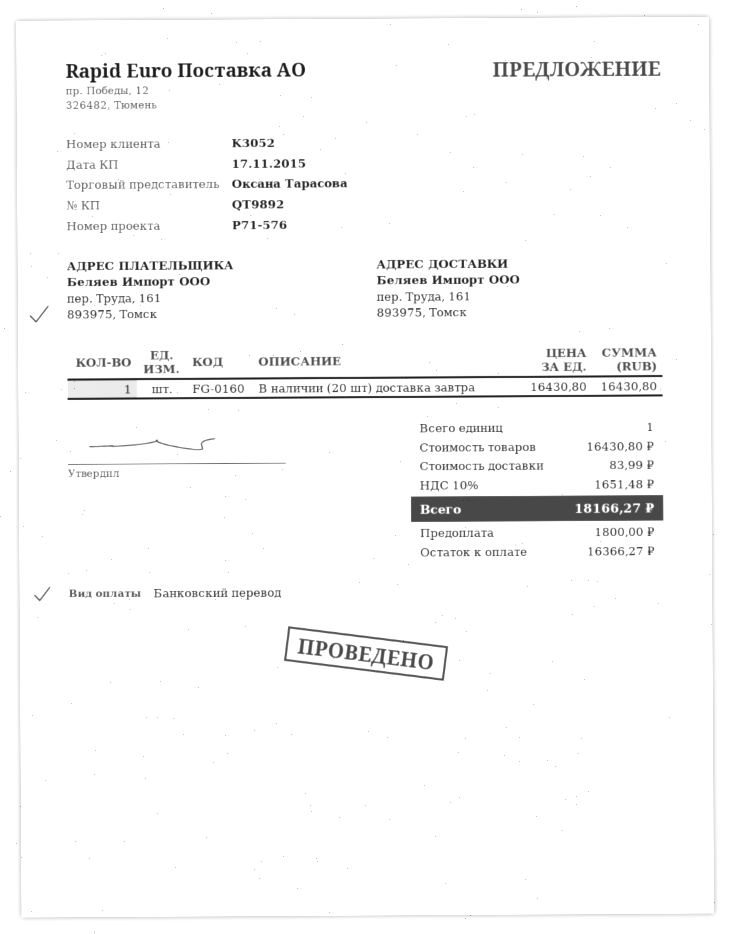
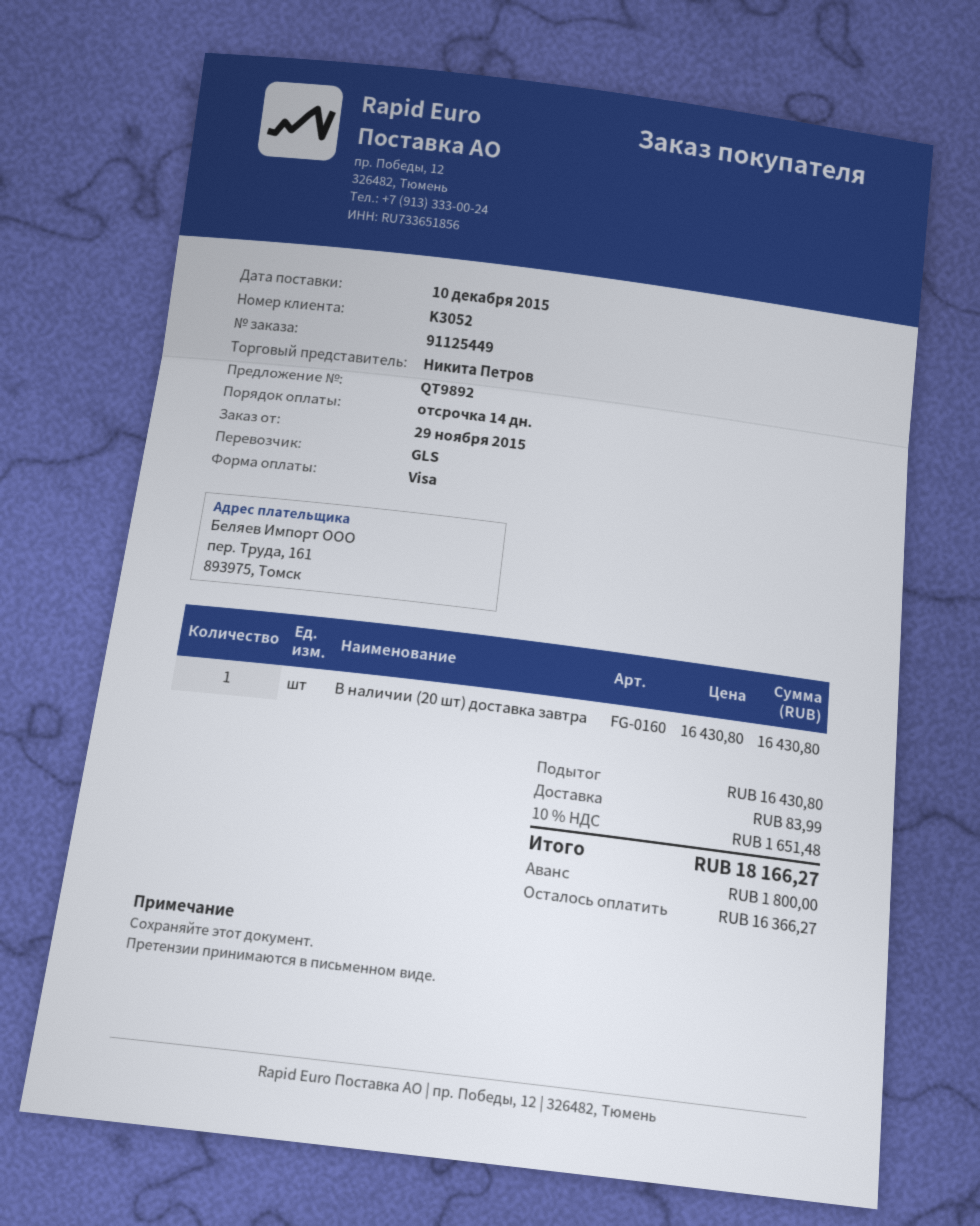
sales rep: Оксана Тарасова -> Никита Петров
payment method: bank transfer -> Visa

